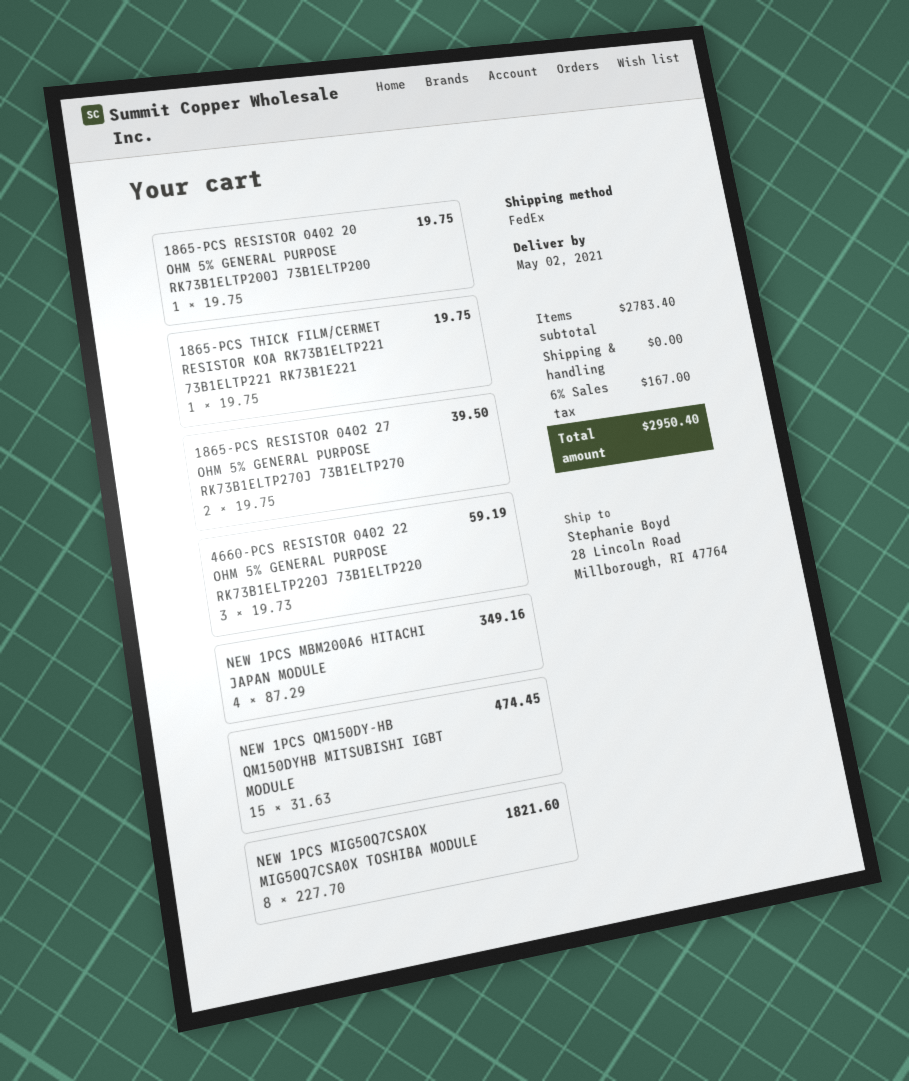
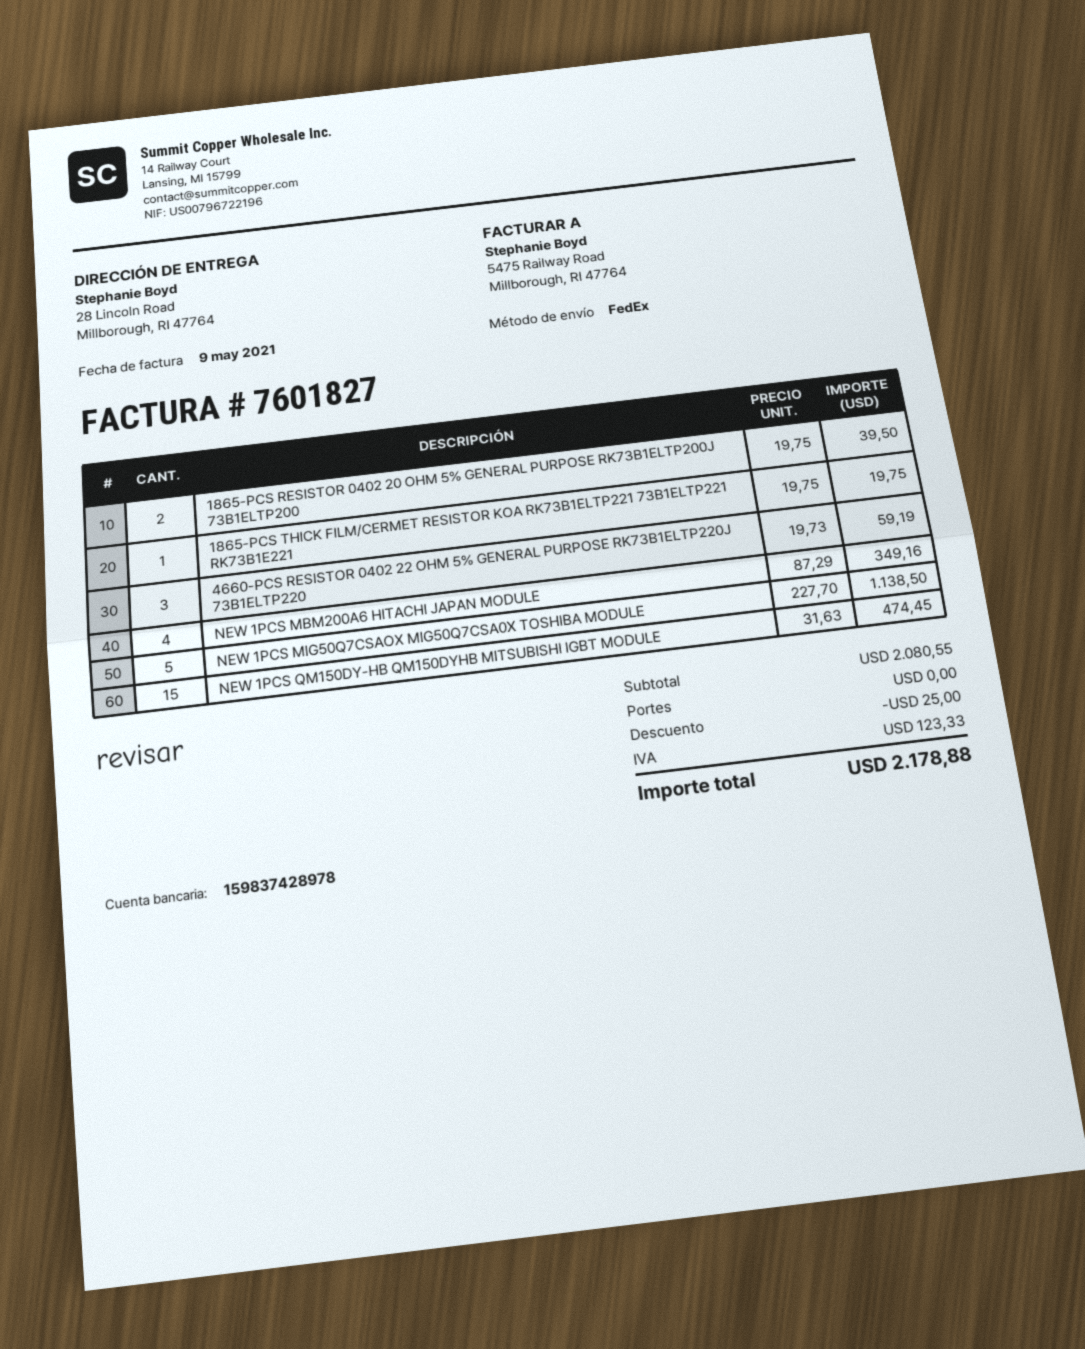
1865-PCS RESISTOR 0402 20 OHM 5% GENERAL PURPOSE RK73B1ELTP200J 73B1ELTP200: 1 x 19.75 = 19.75 -> 2 x 19.75 = 39.50
1865-PCS RESISTOR 0402 27 OHM 5% GENERAL PURPOSE RK73B1ELTP270J 73B1ELTP270: 2 x 19.75 = 39.50 -> none
NEW 1PCS MIG50Q7CSAOX MIG50Q7CSA0X TOSHIBA MODULE: 8 x 227.70 = 1821.60 -> 5 x 227.70 = 1138.50
subtotal: 2783.40 -> 2080.55
discount: none -> 25.00
tax: 167.00 -> 123.33
total: 2950.40 -> 2178.88

